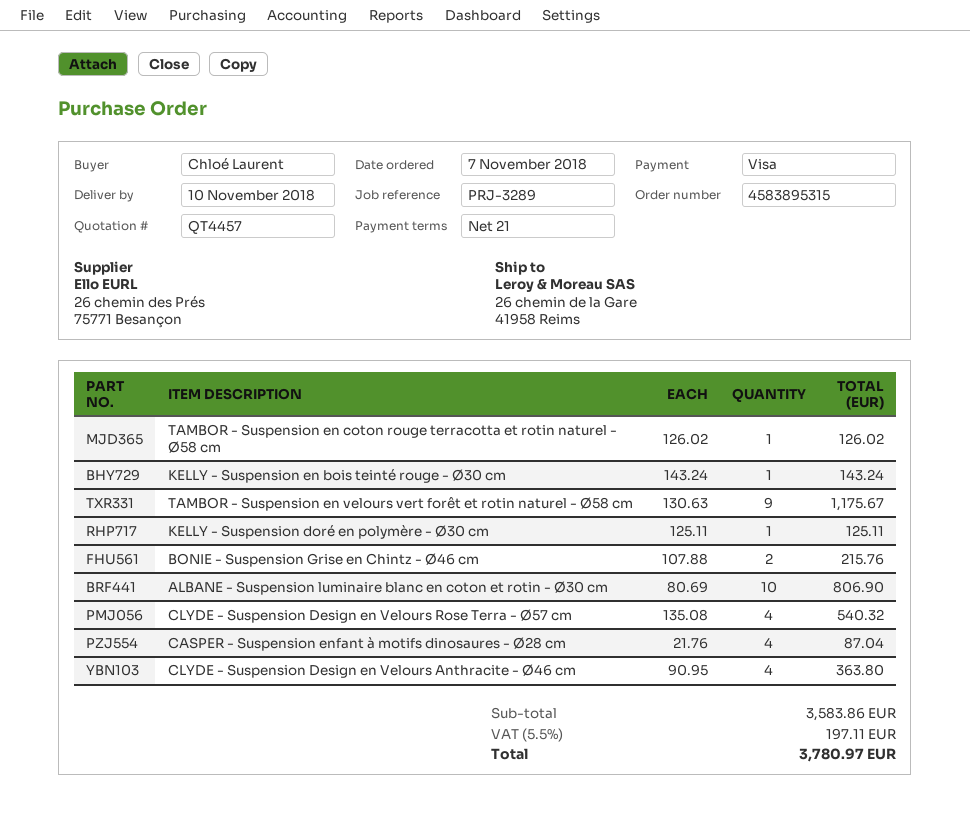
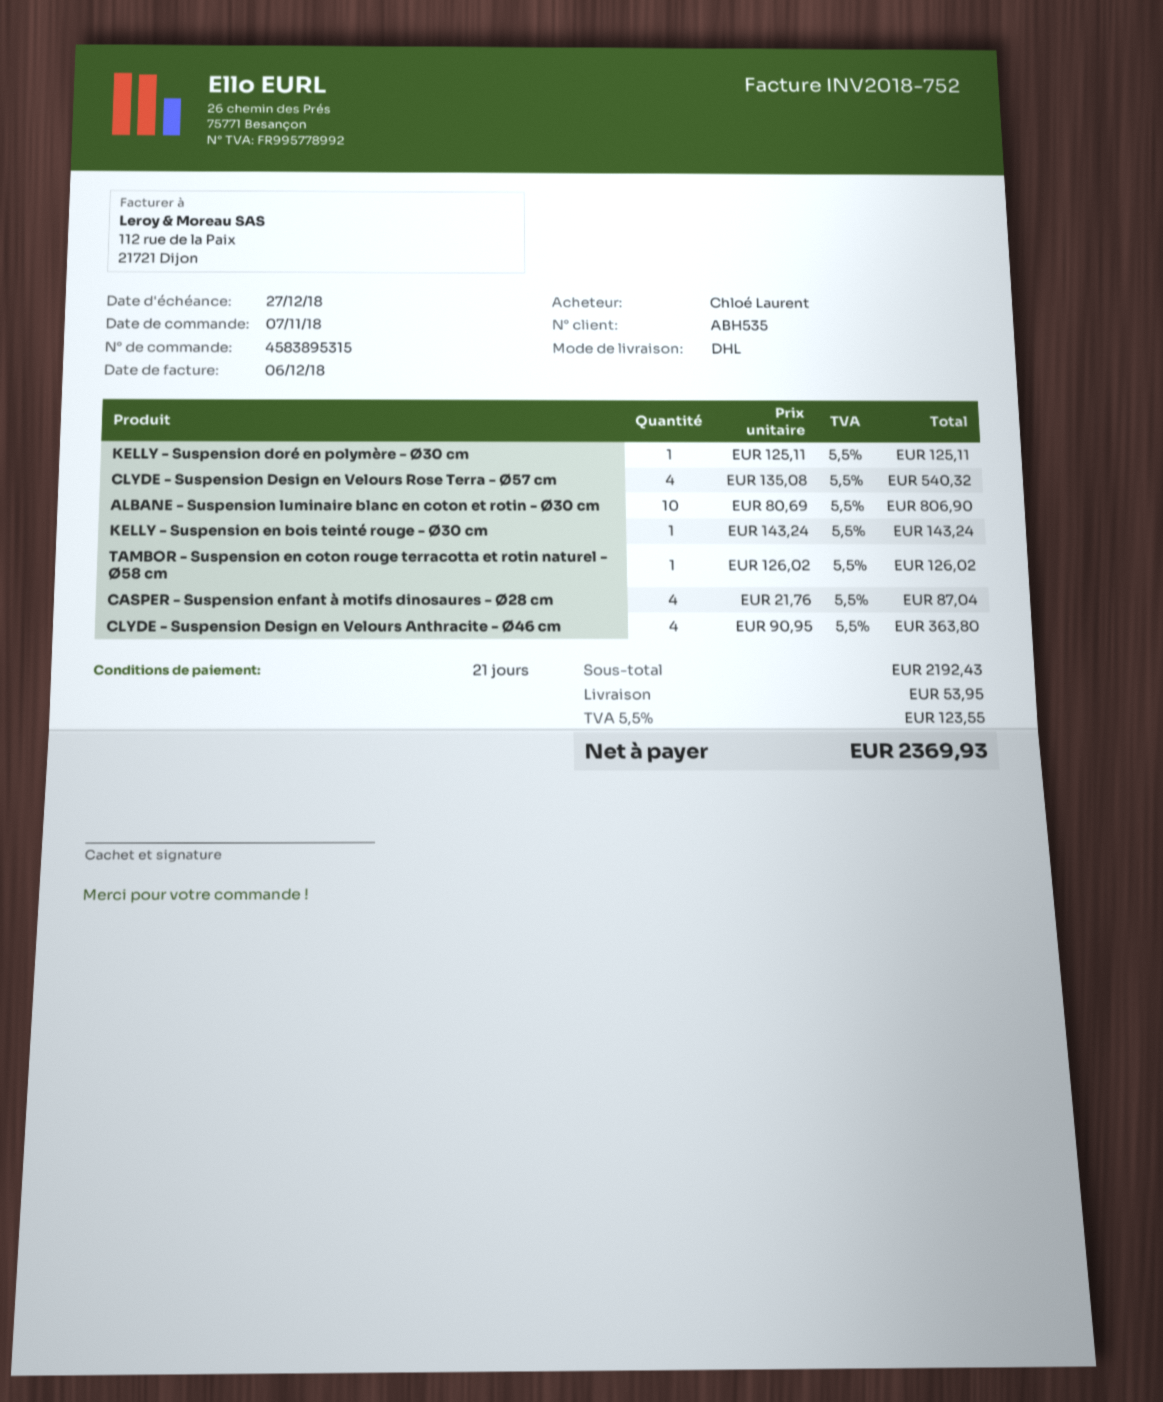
TAMBOR - Suspension en velours vert forêt et rotin naturel - Ø58 cm: 9 x 130.63 = 1175.67 -> none
BONIE - Suspension Grise en Chintz - Ø46 cm: 2 x 107.88 = 215.76 -> none
subtotal: 3583.86 -> 2192.43
shipping: none -> 53.95
tax: 5.5% = 197.11 -> 5.5% = 123.55
total: 3780.97 -> 2369.93

